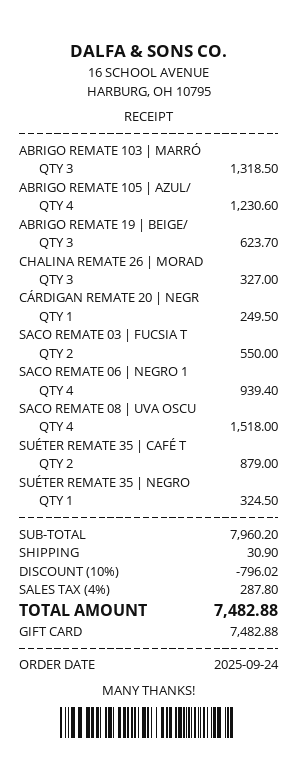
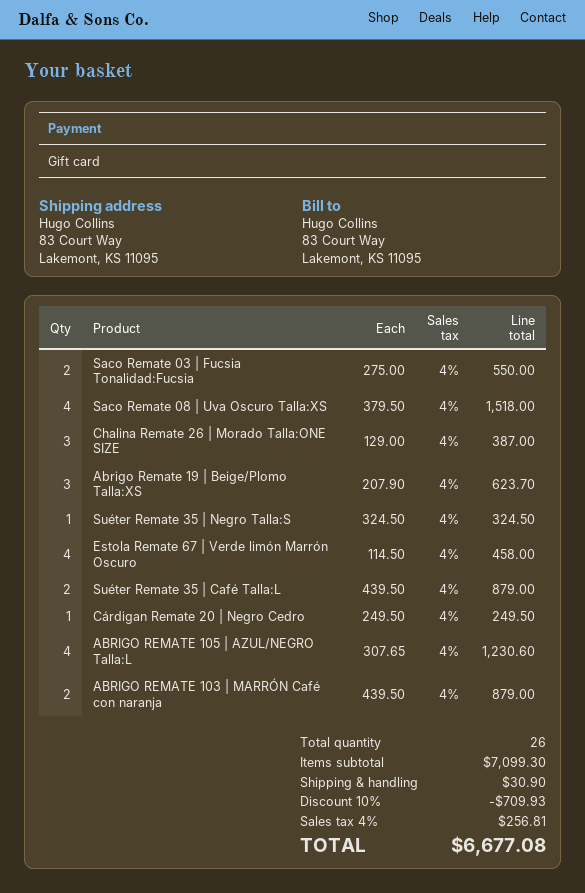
ABRIGO REMATE 103 | MARRÓ: 3 for 1318.50 -> 2 for 879.00
CHALINA REMATE 26 | MORAD: 3 for 327.00 -> 3 for 387.00
SACO REMATE 06 | NEGRO 1: 4 for 939.40 -> none
Estola Remate 67 | Verde limón Marrón Oscuro: none -> 4 for 458.00
subtotal: 7960.20 -> 7099.30
discount: 10% = 796.02 -> 10% = 709.93
tax: 4% = 287.80 -> 4% = 256.81
total: 7482.88 -> 6677.08

